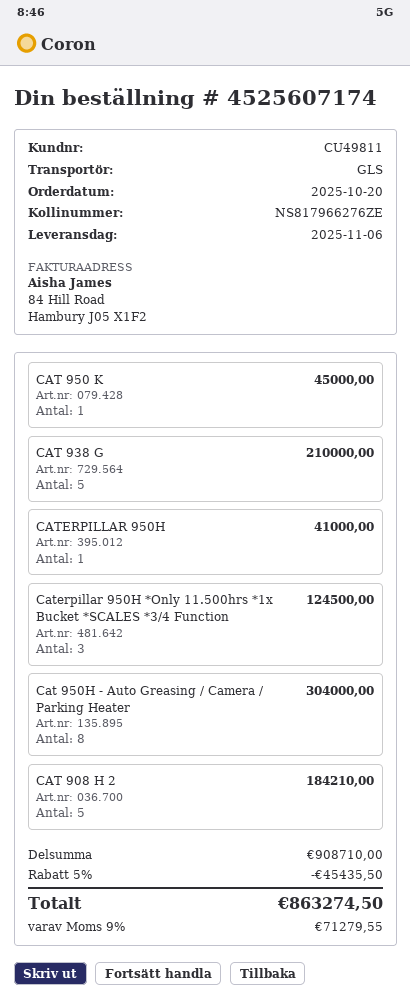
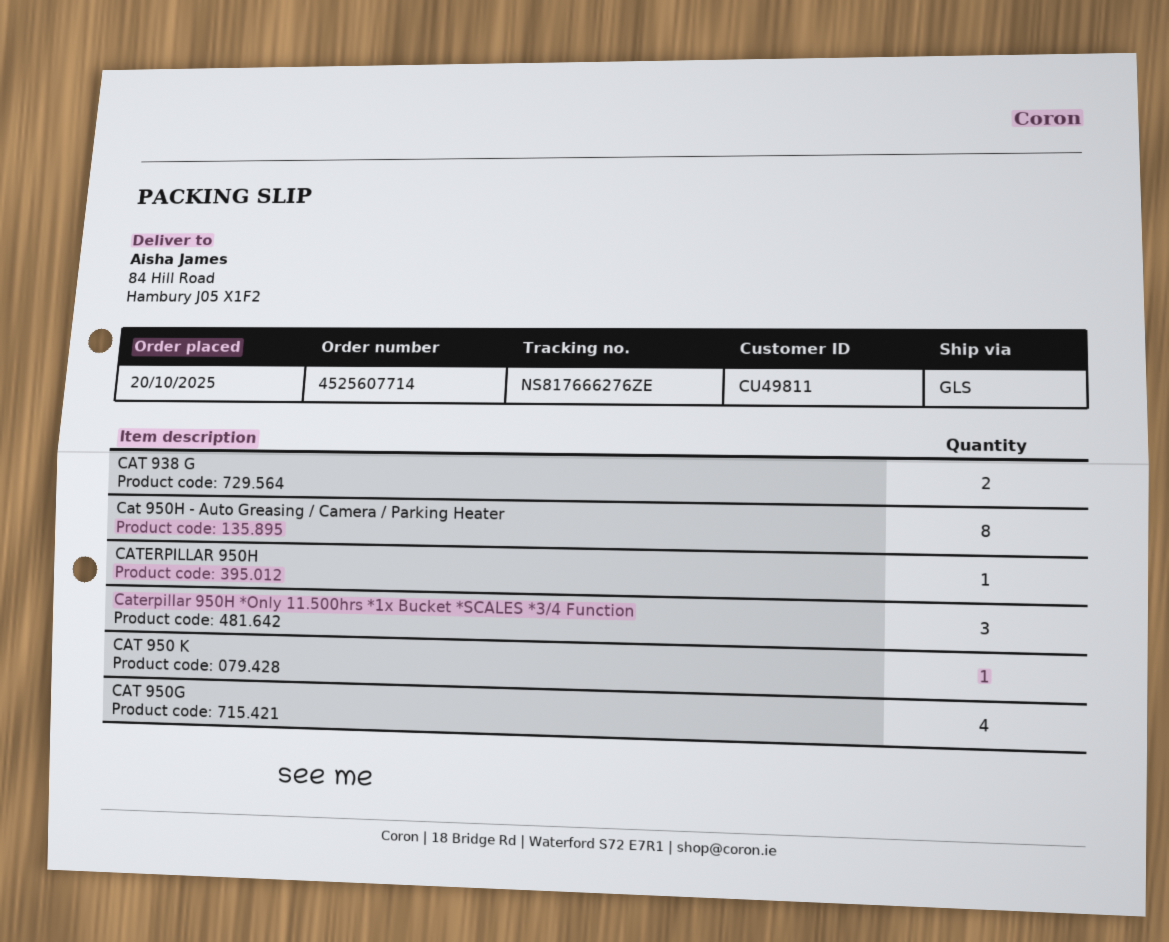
order number: 4525607174 -> 4525607714
tracking number: NS817966276ZE -> NS817666276ZE
CAT 938 G: 5 -> 2
CAT 908 H 2: 5 -> none
CAT 950G: none -> 4

